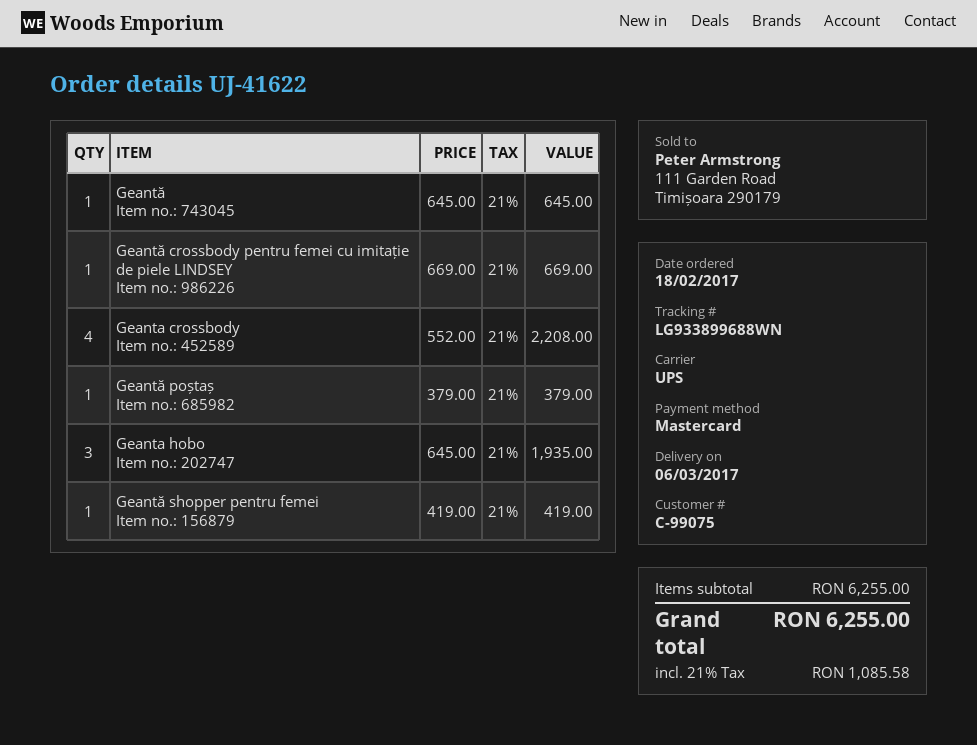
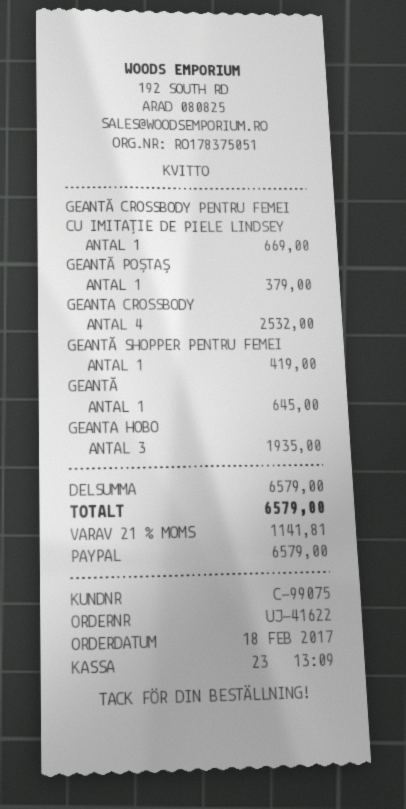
payment method: Mastercard -> PayPal
Geanta crossbody: 4 for 2208.00 -> 4 for 2532.00
subtotal: 6255.00 -> 6579.00
tax: 21% = 1085.58 -> 21% = 1141.81
total: 6255.00 -> 6579.00

